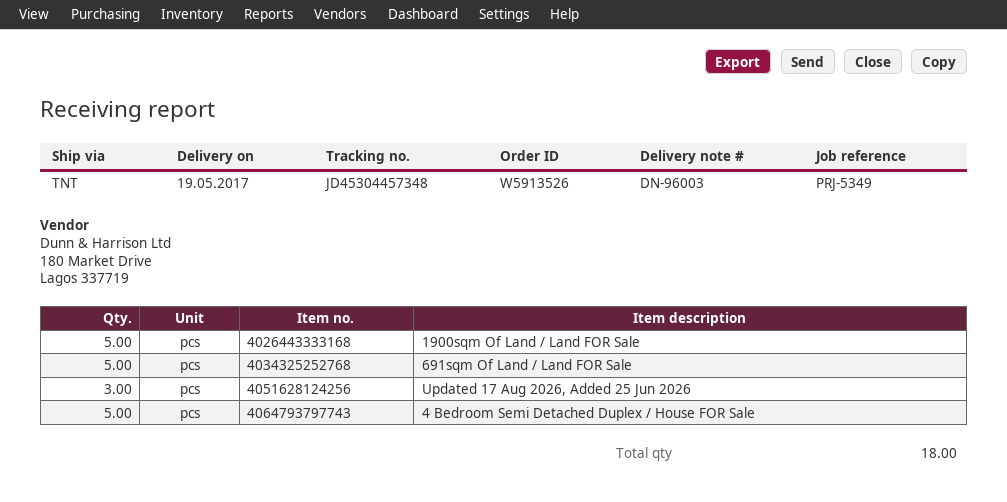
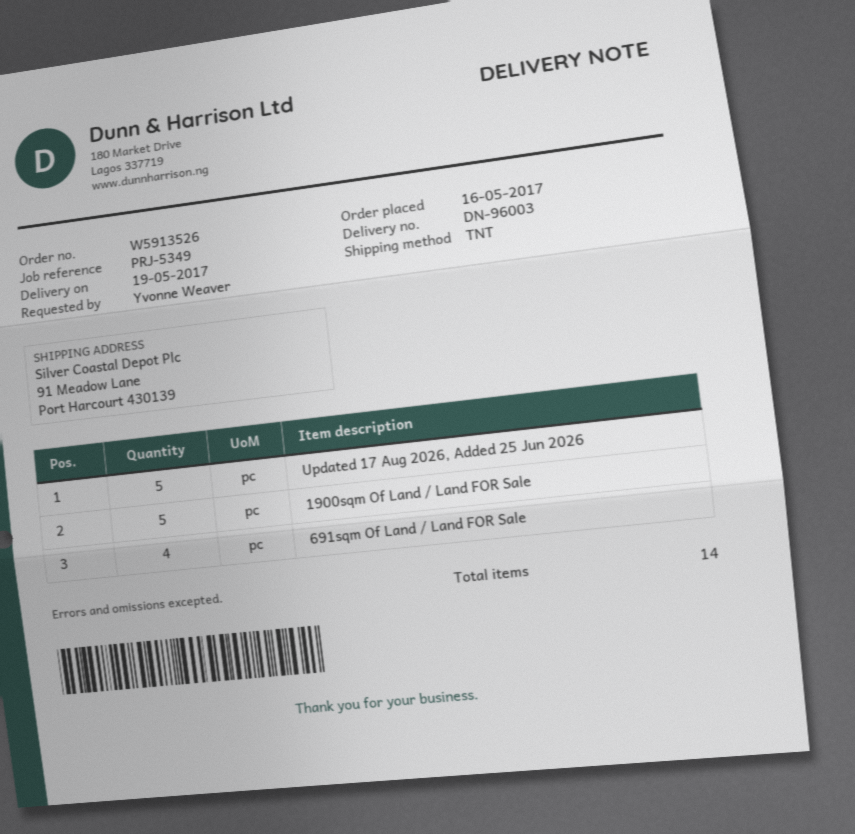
691sqm Of Land / Land FOR Sale: 5 -> 4
Updated 17 Aug 2026, Added 25 Jun 2026: 3 -> 5
4 Bedroom Semi Detached Duplex / House FOR Sale: 5 -> none
total quantity: 18 -> 14

